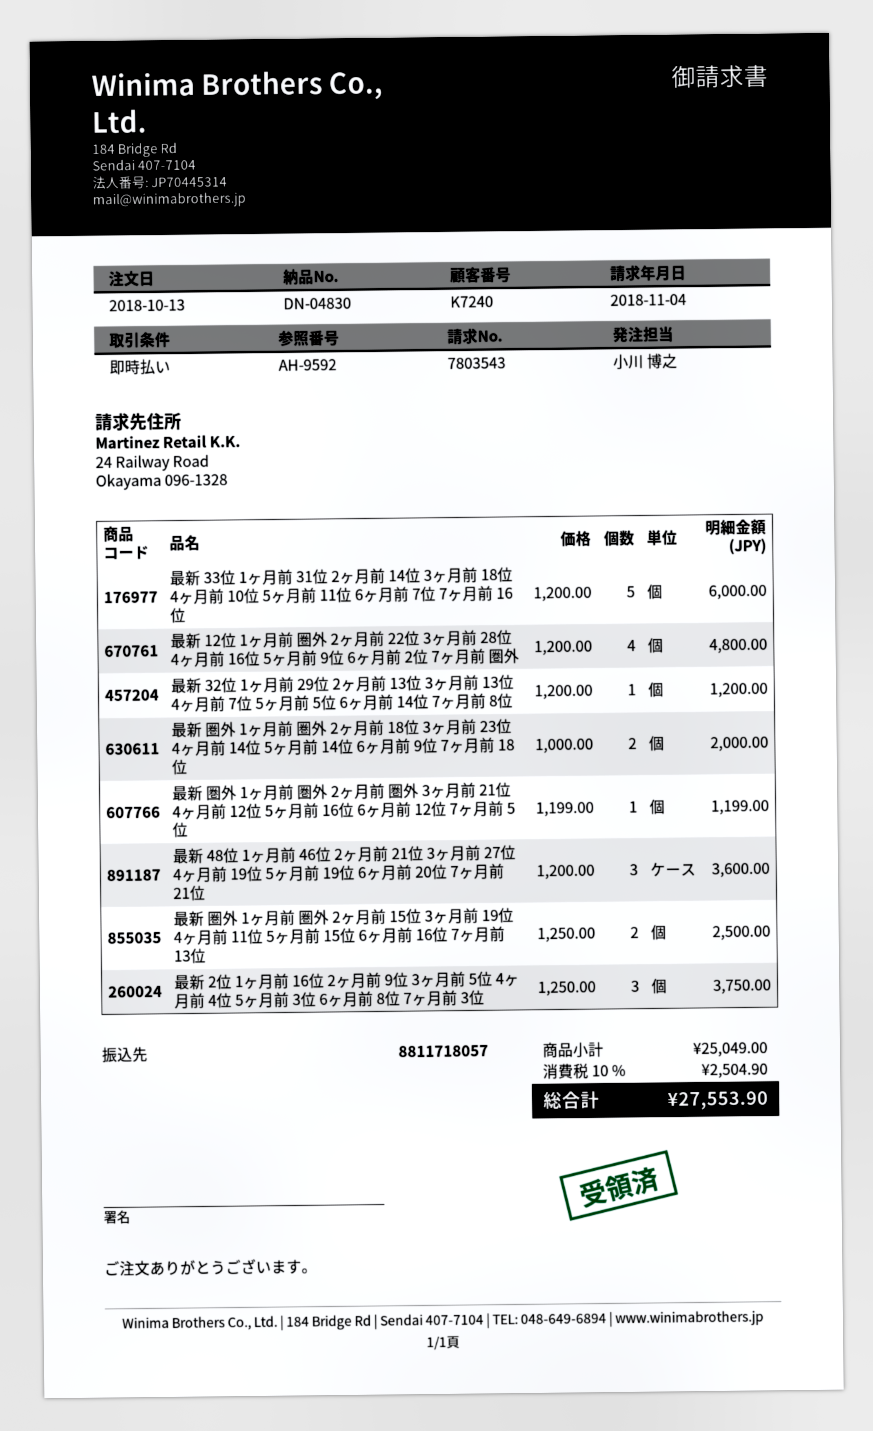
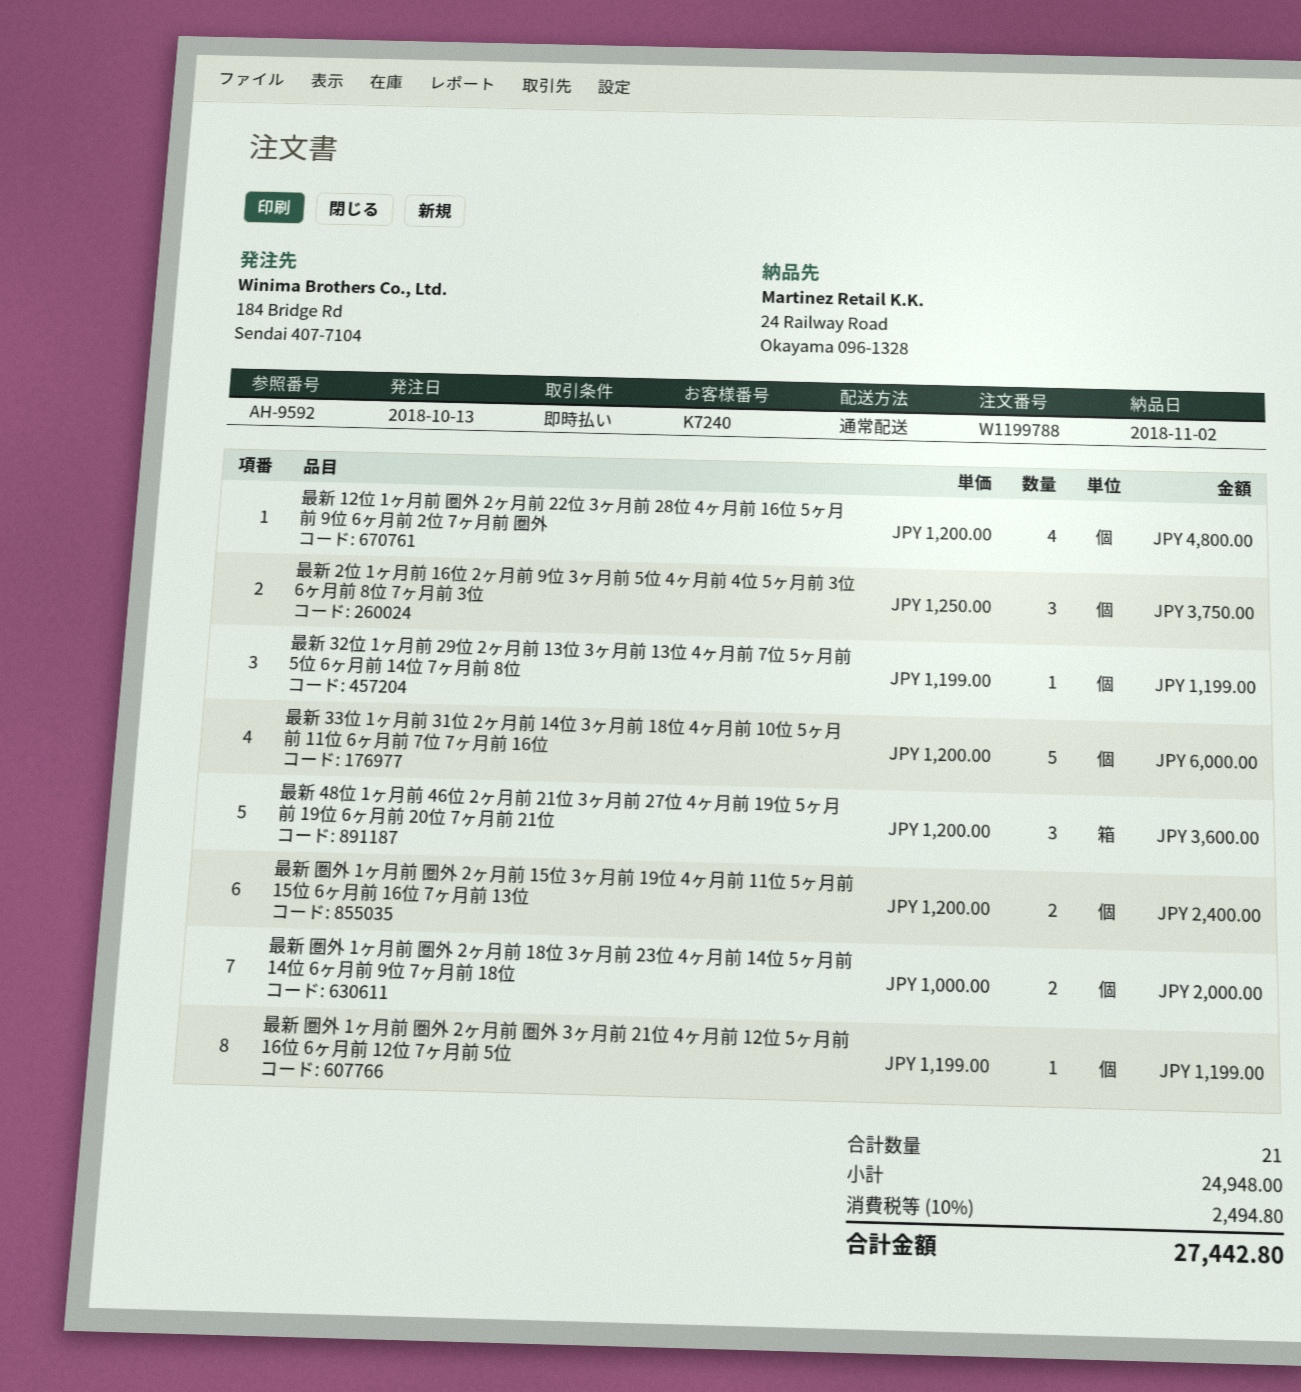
最新 32位 1ヶ月前 29位 2ヶ月前 13位 3ヶ月前 13位 4ヶ月前 7位 5ヶ月前 5位 6ヶ月前 14位 7ヶ月前 8位: 1 x 1200.00 = 1200.00 -> 1 x 1199.00 = 1199.00
最新 圏外 1ヶ月前 圏外 2ヶ月前 15位 3ヶ月前 19位 4ヶ月前 11位 5ヶ月前 15位 6ヶ月前 16位 7ヶ月前 13位: 2 x 1250.00 = 2500.00 -> 2 x 1200.00 = 2400.00
subtotal: 25049.00 -> 24948.00
tax: 10% = 2504.90 -> 10% = 2494.80
total: 27553.90 -> 27442.80

